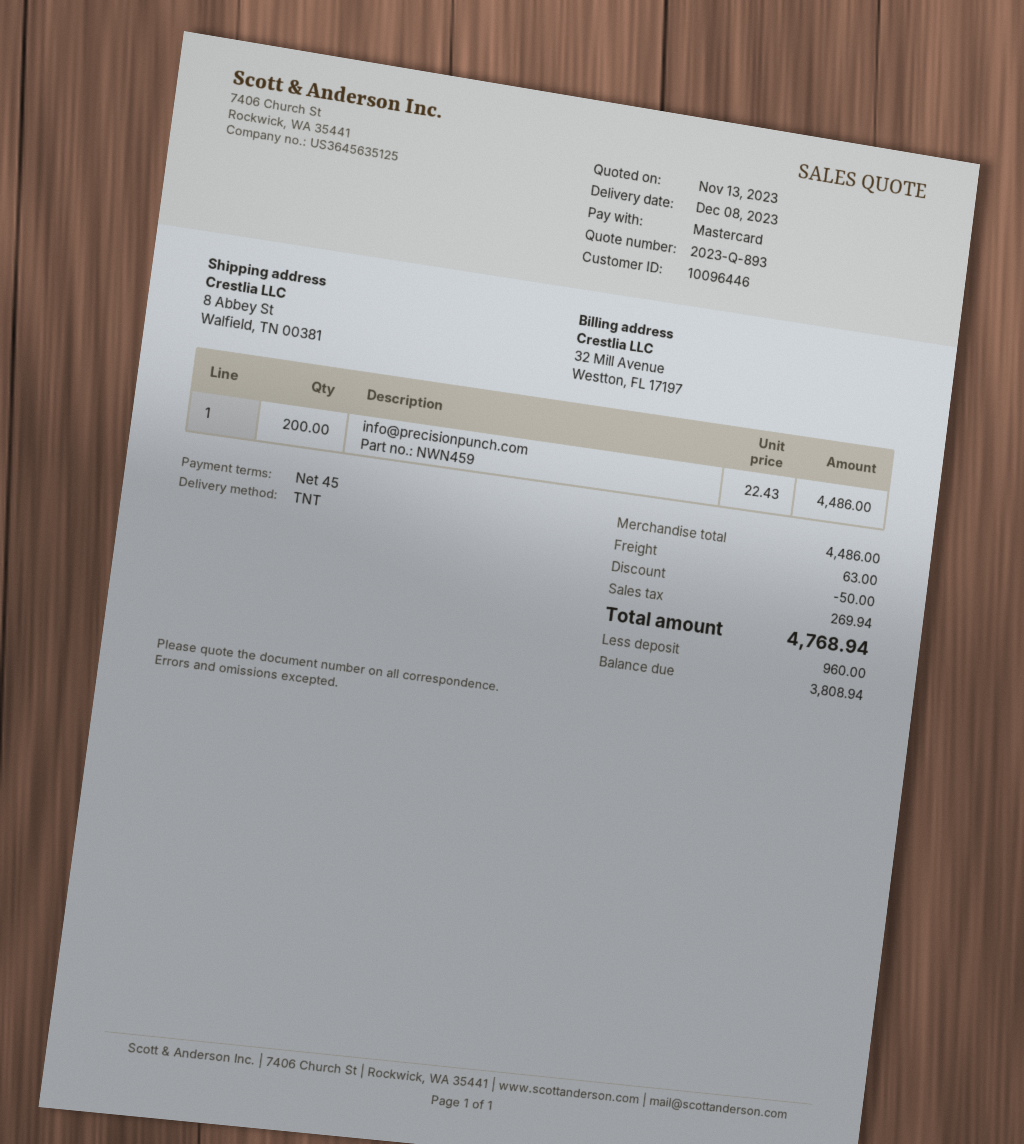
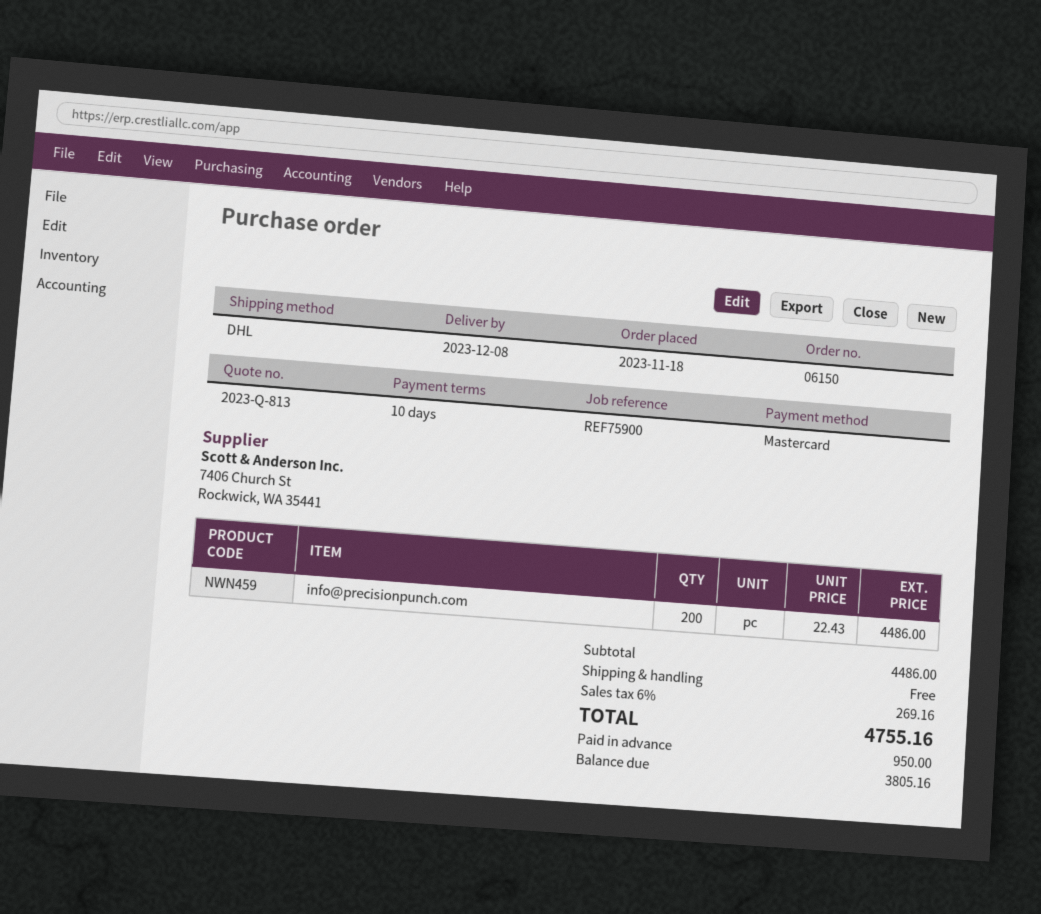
quote number: 2023-Q-893 -> 2023-Q-813
payment terms: 45 days -> 10 days
shipping method: TNT -> DHL
discount: 50.00 -> none
shipping: 63.00 -> 0.00
tax: 269.94 -> 269.16
total: 4768.94 -> 4755.16
deposit: 960.00 -> 950.00
balance: 3808.94 -> 3805.16

